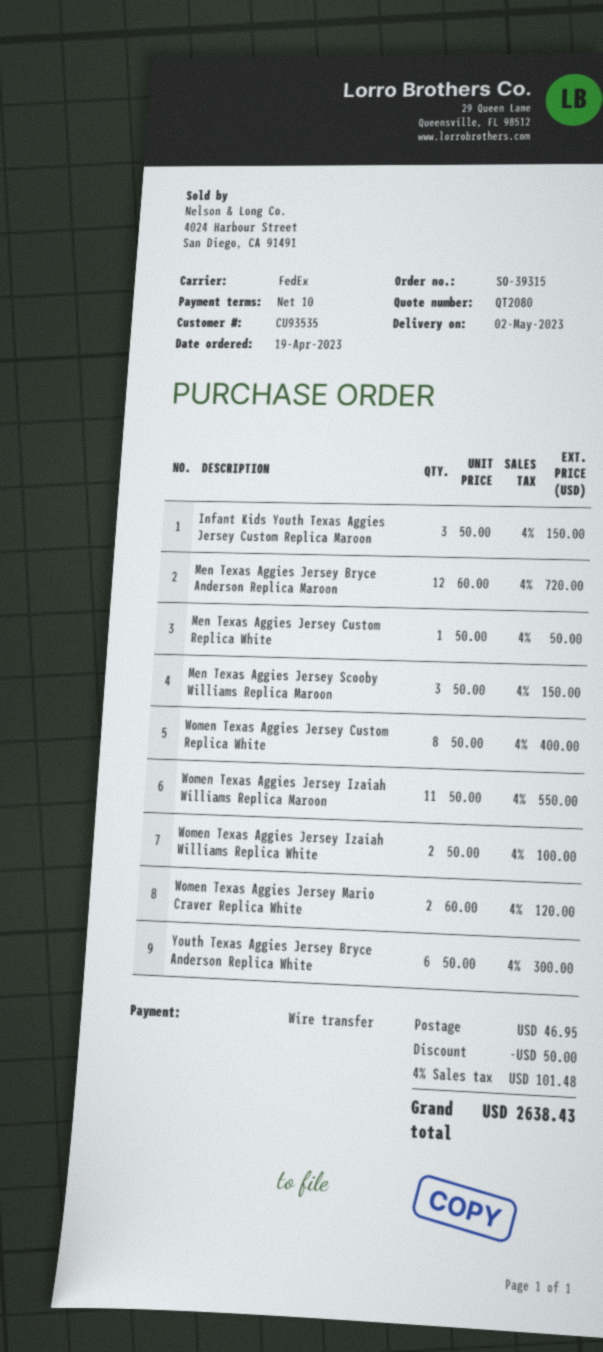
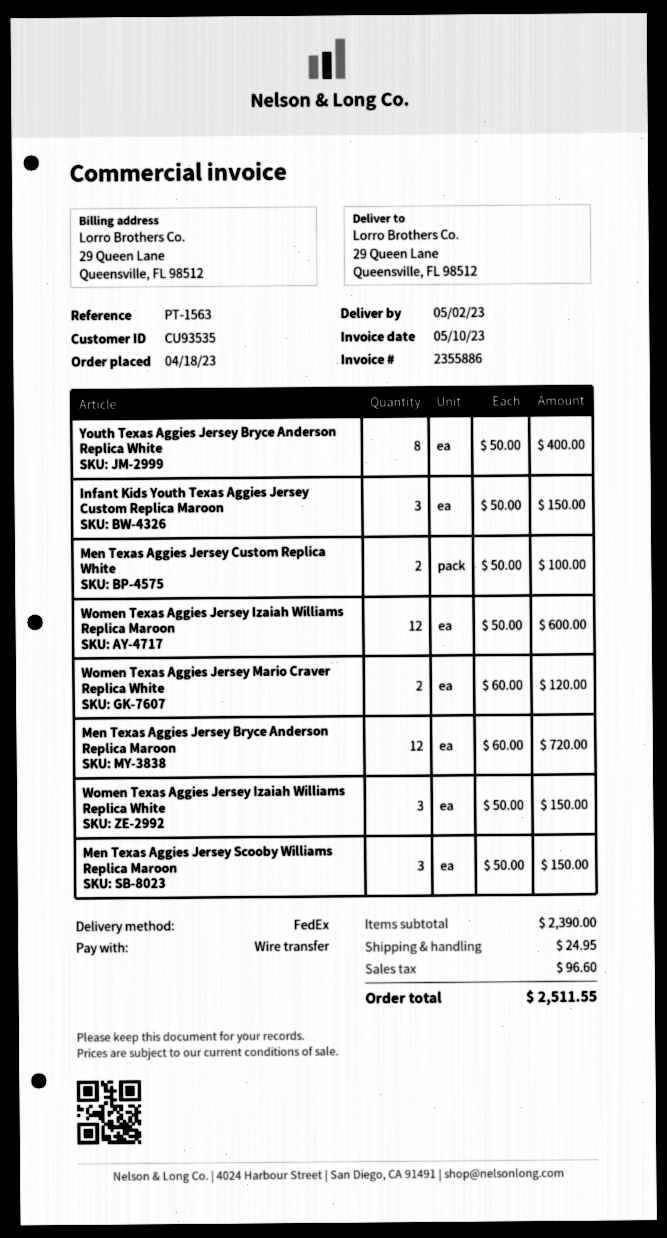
order date: 2023-04-19 -> 2023-04-18
Men Texas Aggies Jersey Custom Replica White: 1 x 50.00 = 50.00 -> 2 x 50.00 = 100.00
Women Texas Aggies Jersey Custom Replica White: 8 x 50.00 = 400.00 -> none
Women Texas Aggies Jersey Izaiah Williams Replica Maroon: 11 x 50.00 = 550.00 -> 12 x 50.00 = 600.00
Women Texas Aggies Jersey Izaiah Williams Replica White: 2 x 50.00 = 100.00 -> 3 x 50.00 = 150.00
Youth Texas Aggies Jersey Bryce Anderson Replica White: 6 x 50.00 = 300.00 -> 8 x 50.00 = 400.00
discount: 50.00 -> none
shipping: 46.95 -> 24.95
tax: 101.48 -> 96.60
total: 2638.43 -> 2511.55

